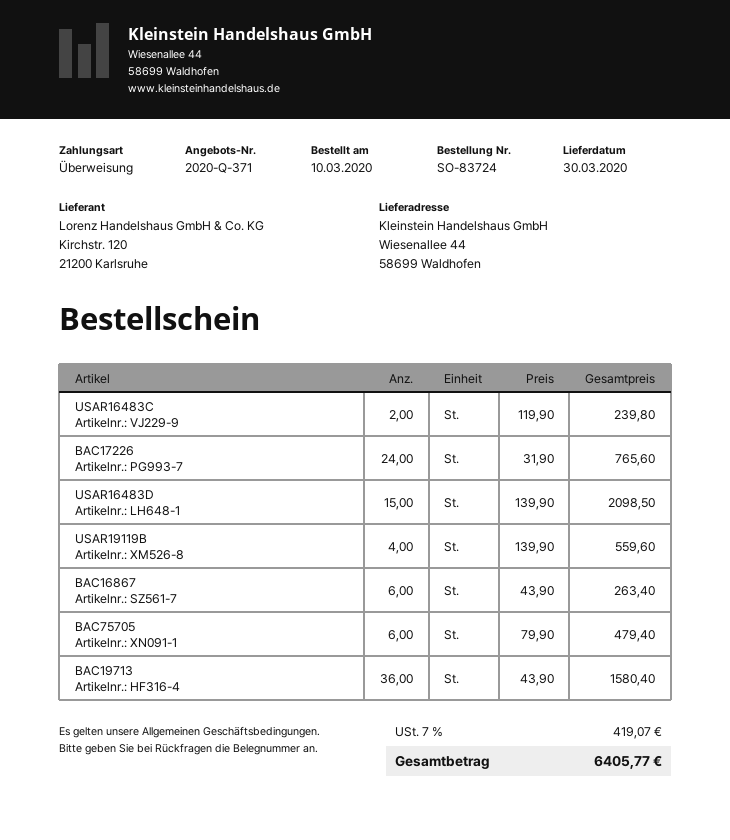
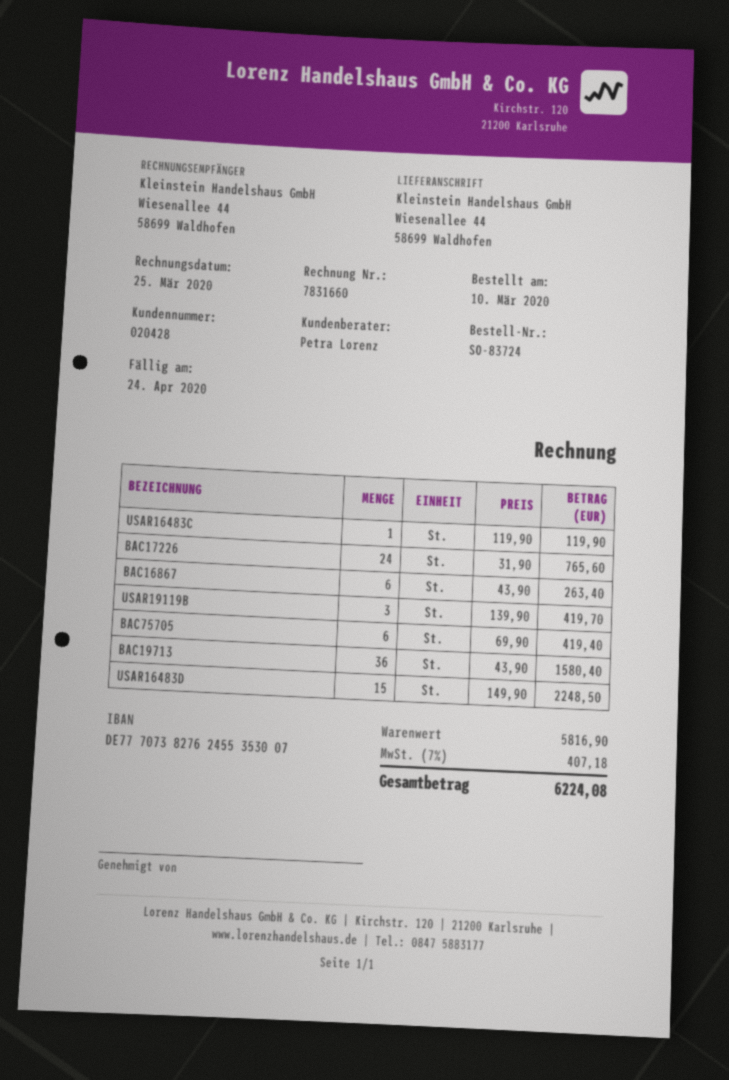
USAR16483C: 2 x 119.90 = 239.80 -> 1 x 119.90 = 119.90
USAR16483D: 15 x 139.90 = 2098.50 -> 15 x 149.90 = 2248.50
USAR19119B: 4 x 139.90 = 559.60 -> 3 x 139.90 = 419.70
BAC75705: 6 x 79.90 = 479.40 -> 6 x 69.90 = 419.40
tax: 7% = 419.07 -> 7% = 407.18
total: 6405.77 -> 6224.08

